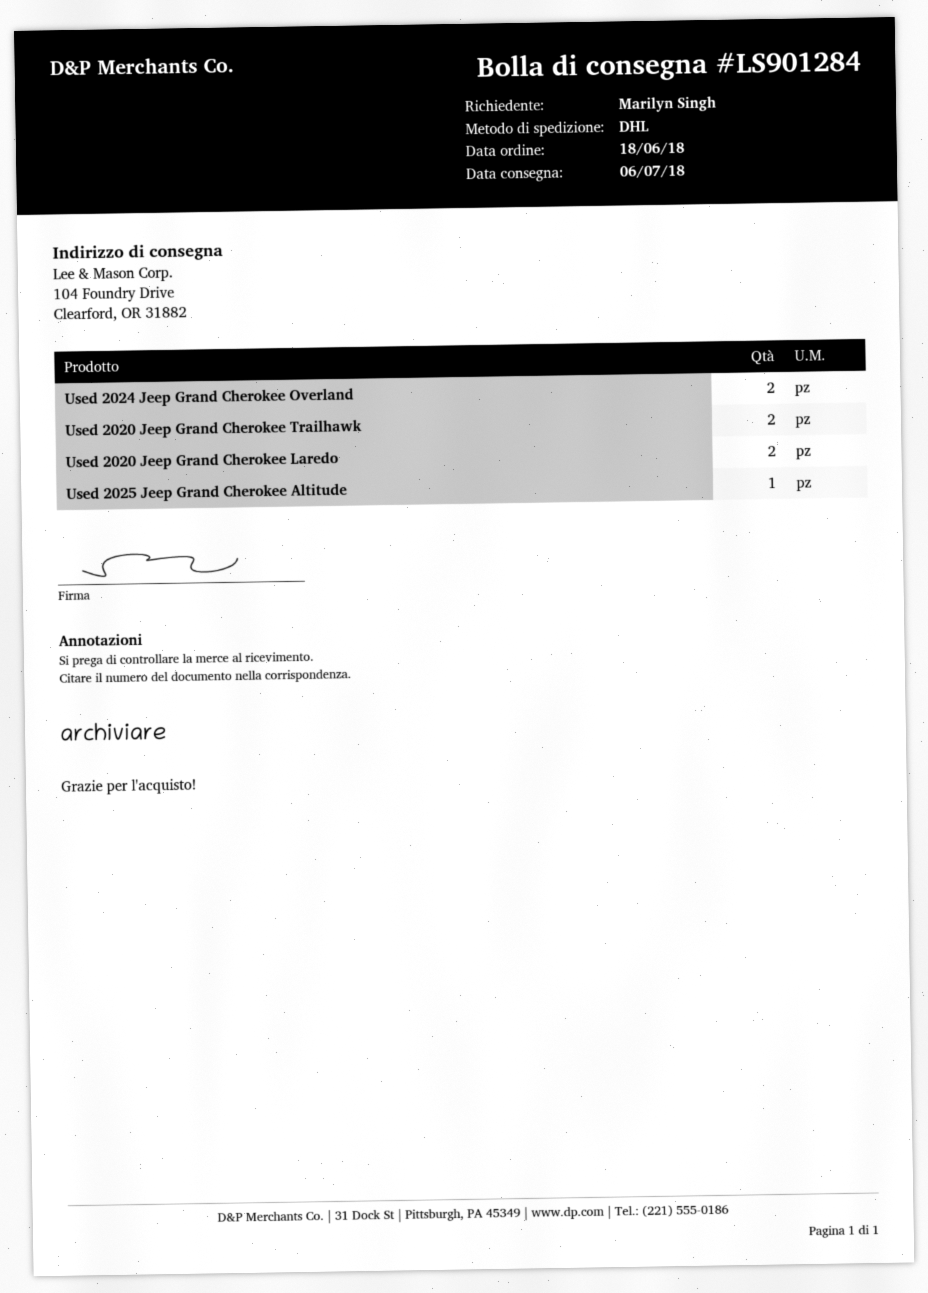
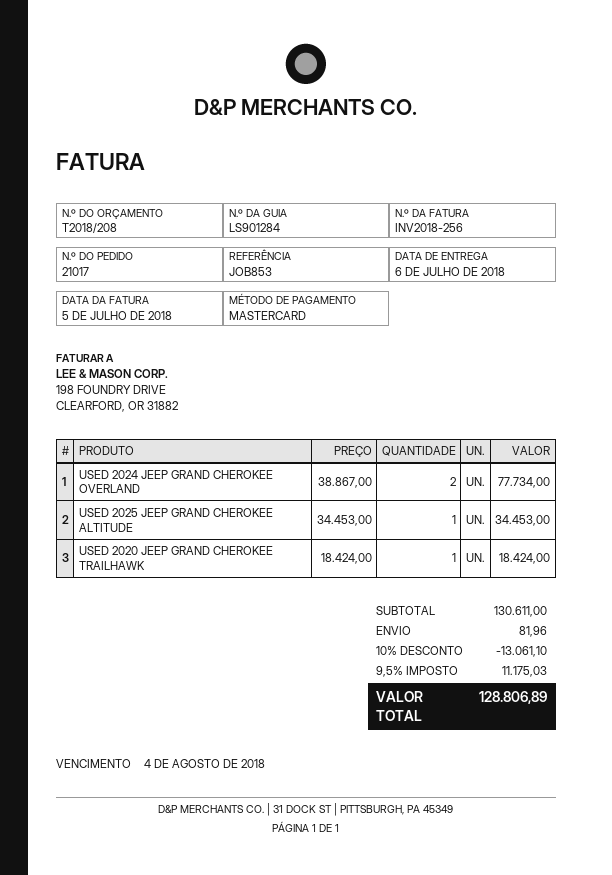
Used 2020 Jeep Grand Cherokee Trailhawk: 2 -> 1
Used 2020 Jeep Grand Cherokee Laredo: 2 -> none

